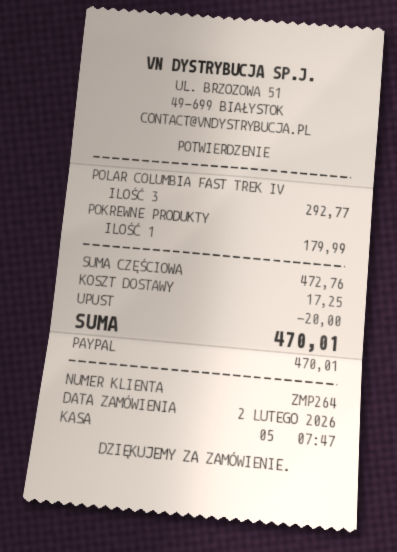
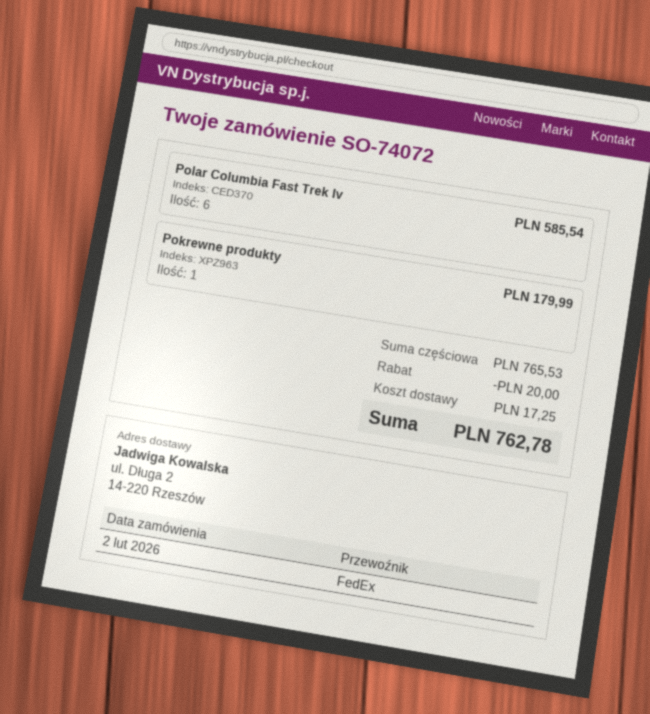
POLAR COLUMBIA FAST TREK IV: 3 for 292.77 -> 6 for 585.54
subtotal: 472.76 -> 765.53
total: 470.01 -> 762.78

